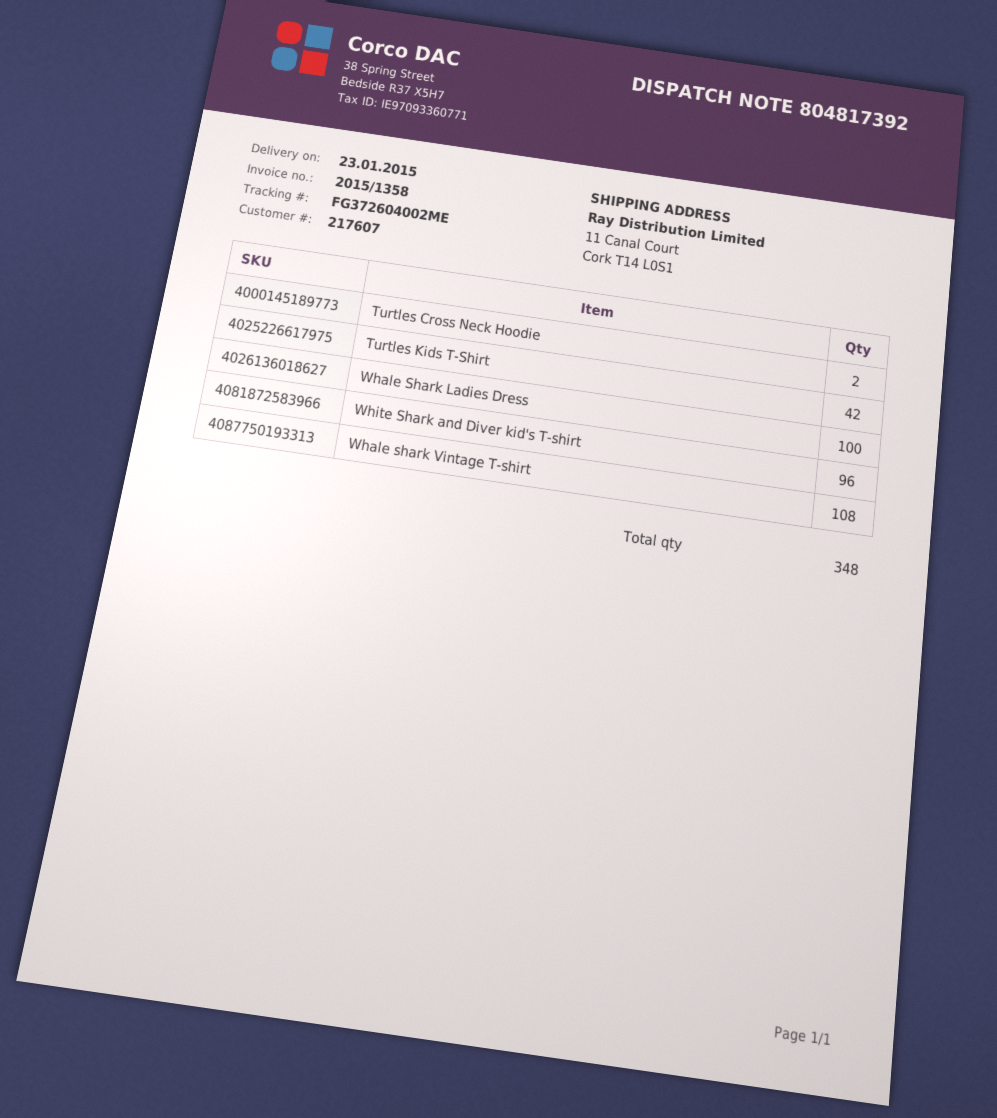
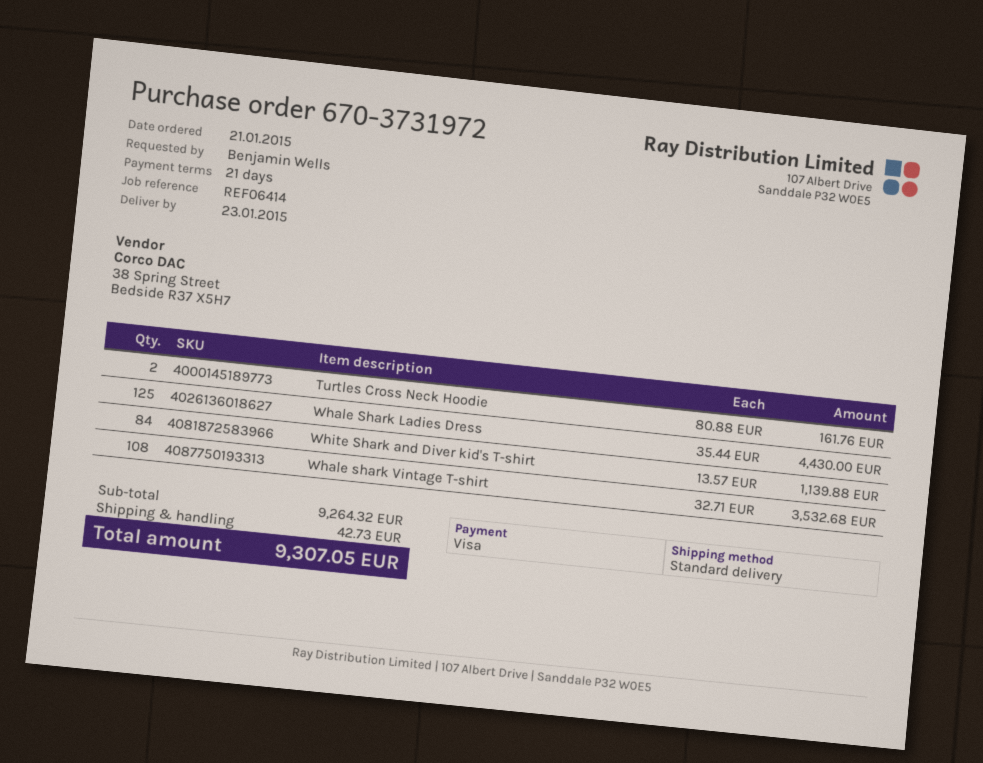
Turtles Kids T-Shirt: 42 -> none
Whale Shark Ladies Dress: 100 -> 125
White Shark and Diver kid's T-shirt: 96 -> 84

